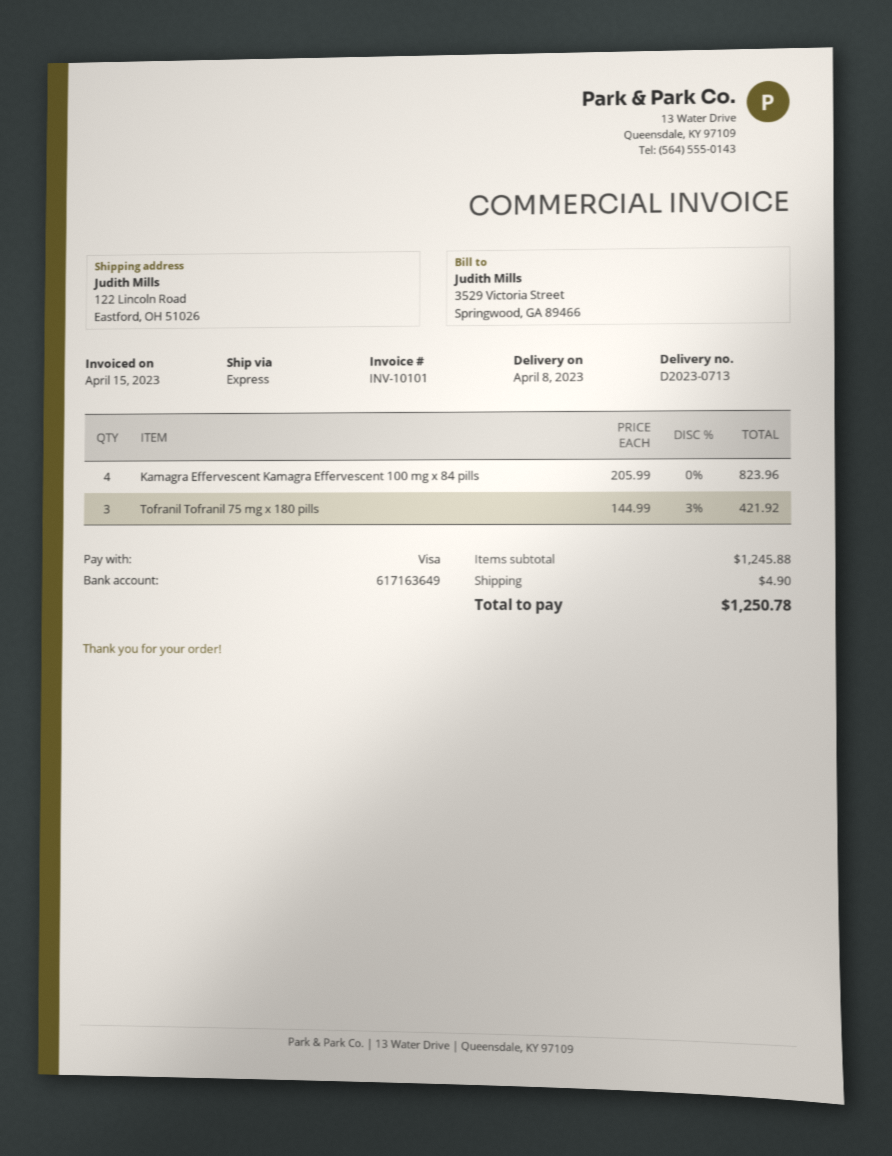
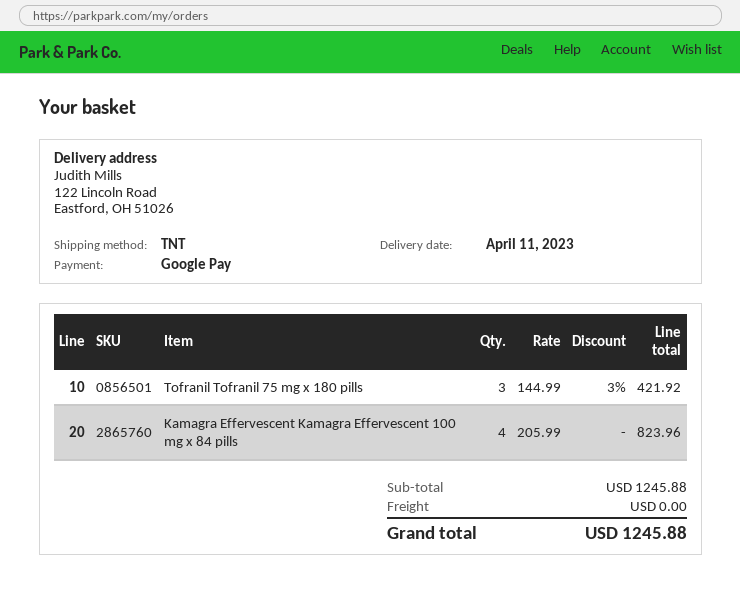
delivery date: 2023-04-08 -> 2023-04-11
payment method: Visa -> Google Pay
shipping method: express -> TNT
shipping: 4.90 -> 0.00
total: 1250.78 -> 1245.88

